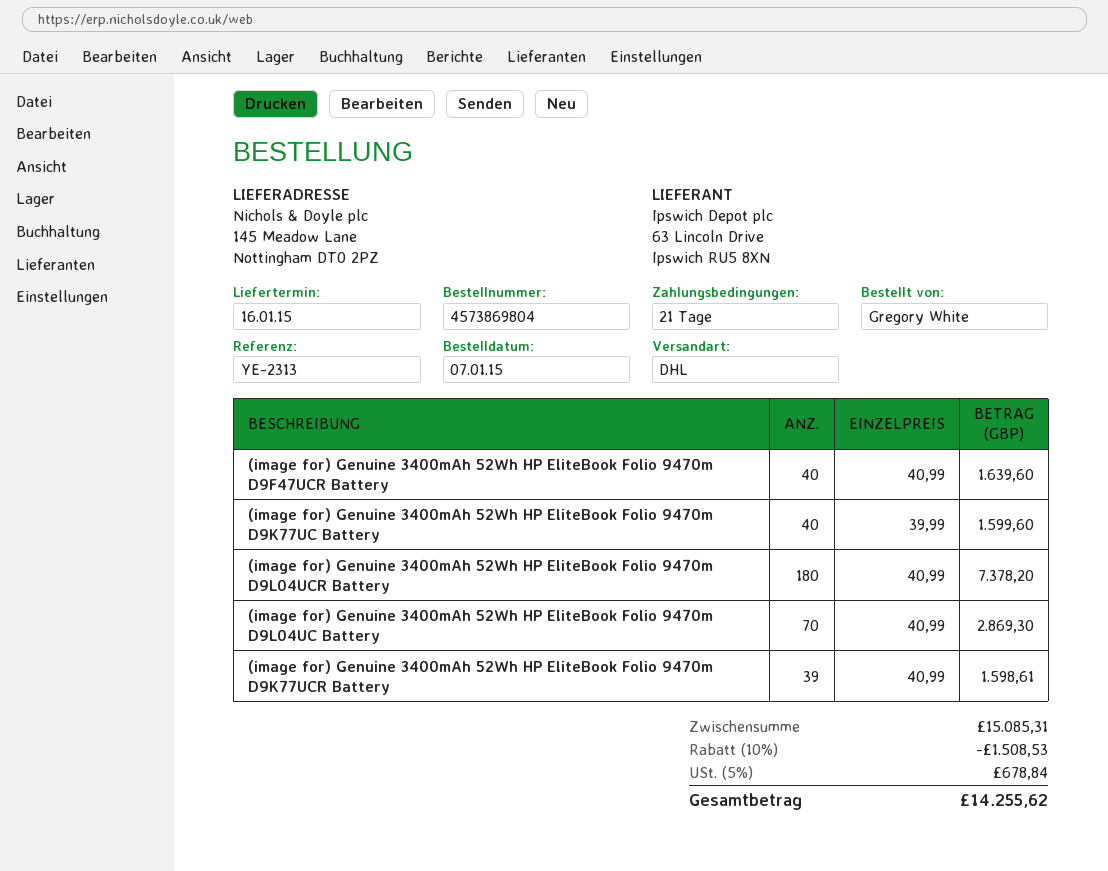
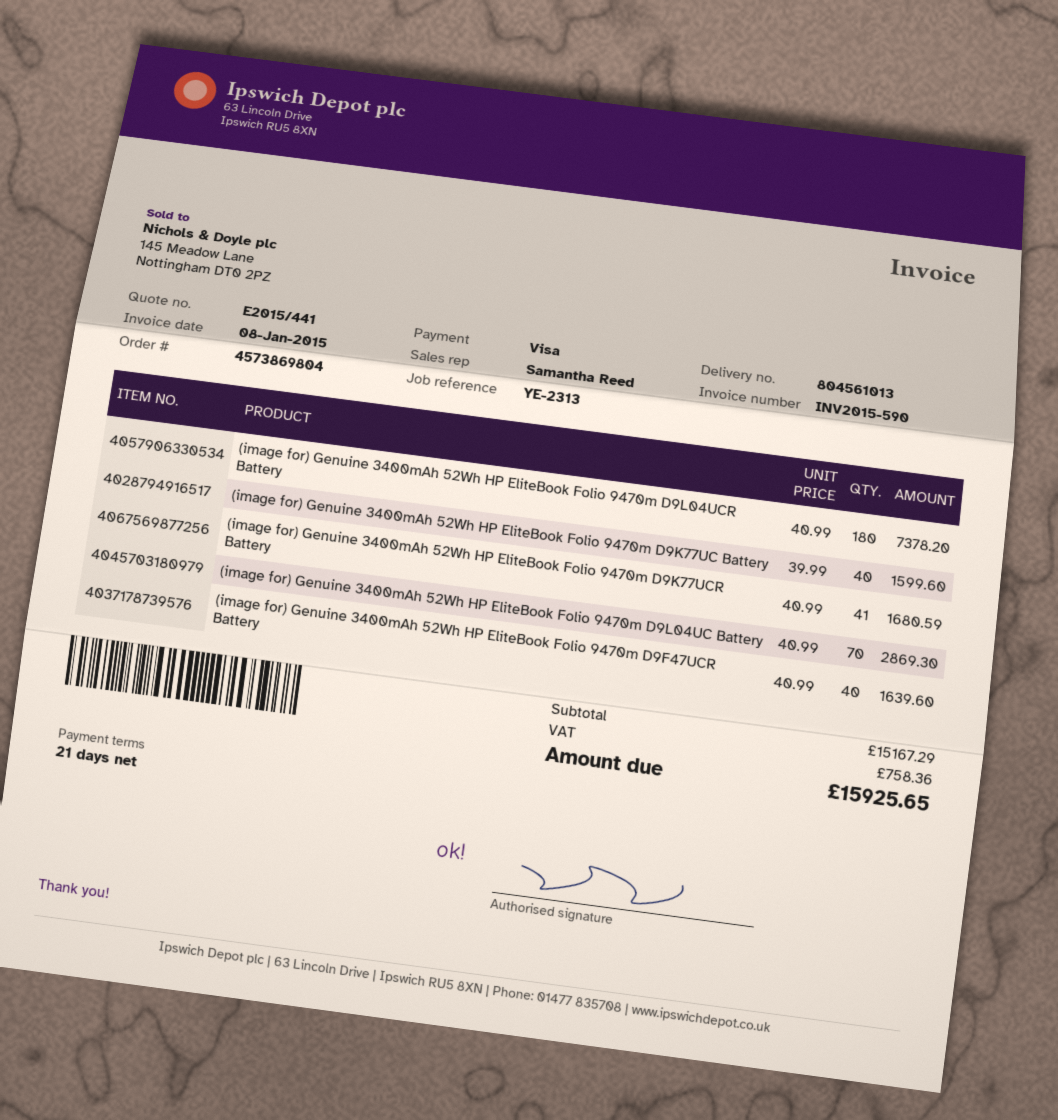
(image for) Genuine 3400mAh 52Wh HP EliteBook Folio 9470m D9K77UCR Battery: 39 x 40.99 = 1598.61 -> 41 x 40.99 = 1680.59
subtotal: 15085.31 -> 15167.29
discount: 10% = 1508.53 -> none
tax: 678.84 -> 758.36
total: 14255.62 -> 15925.65

